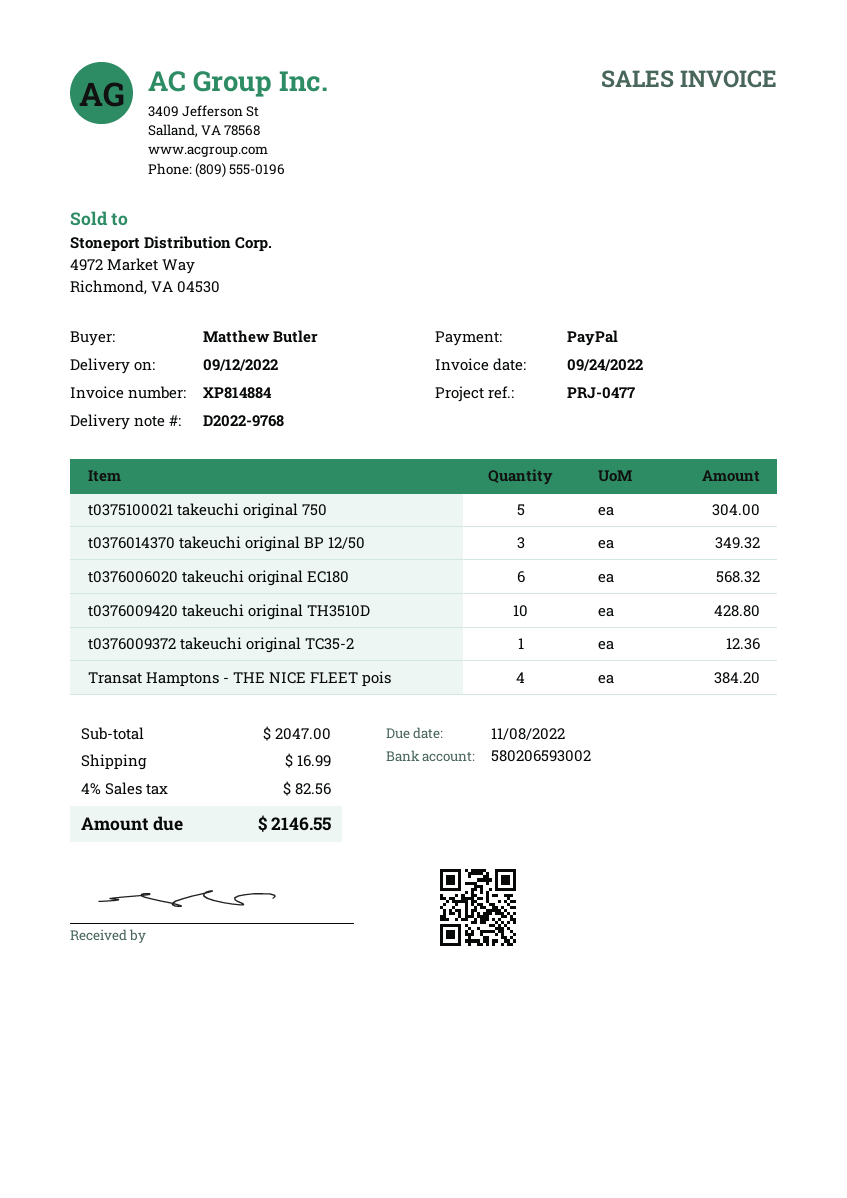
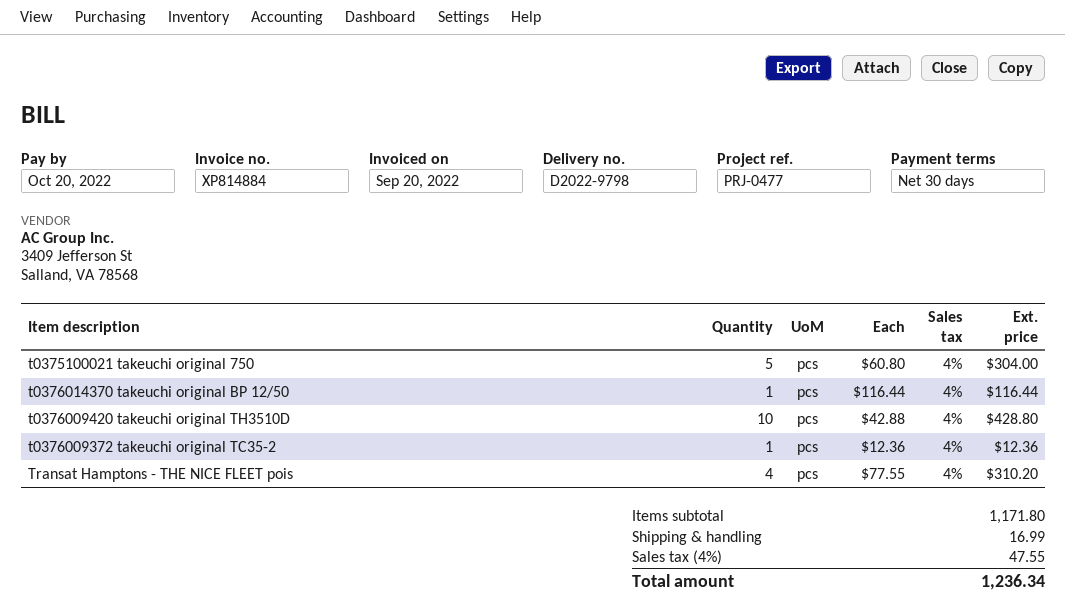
delivery note number: D2022-9768 -> D2022-9798
invoice date: 2022-09-24 -> 2022-09-20
due date: 2022-11-08 -> 2022-10-20
t0376014370 takeuchi original BP 12/50: 3 for 349.32 -> 1 for 116.44
t0376006020 takeuchi original EC180: 6 for 568.32 -> none
Transat Hamptons - THE NICE FLEET pois: 4 for 384.20 -> 4 for 310.20
subtotal: 2047.00 -> 1171.80
tax: 4% = 82.56 -> 4% = 47.55
total: 2146.55 -> 1236.34

